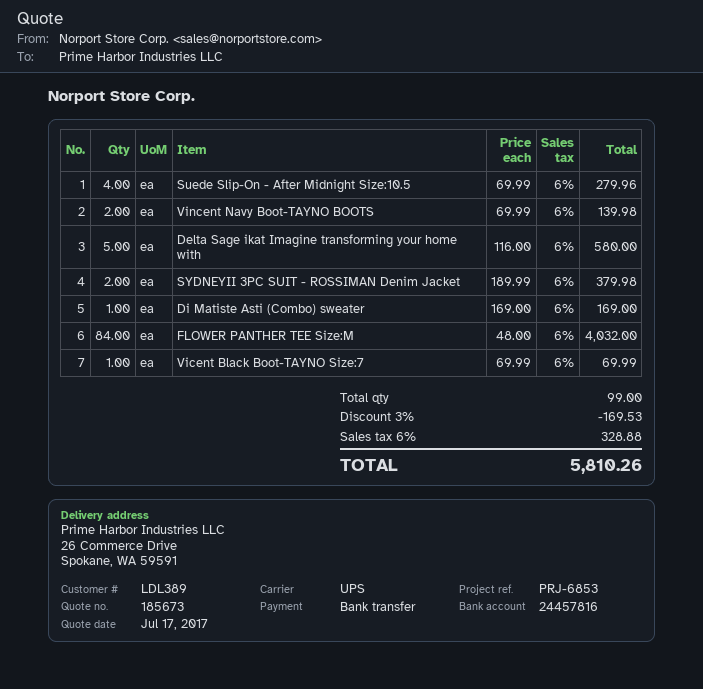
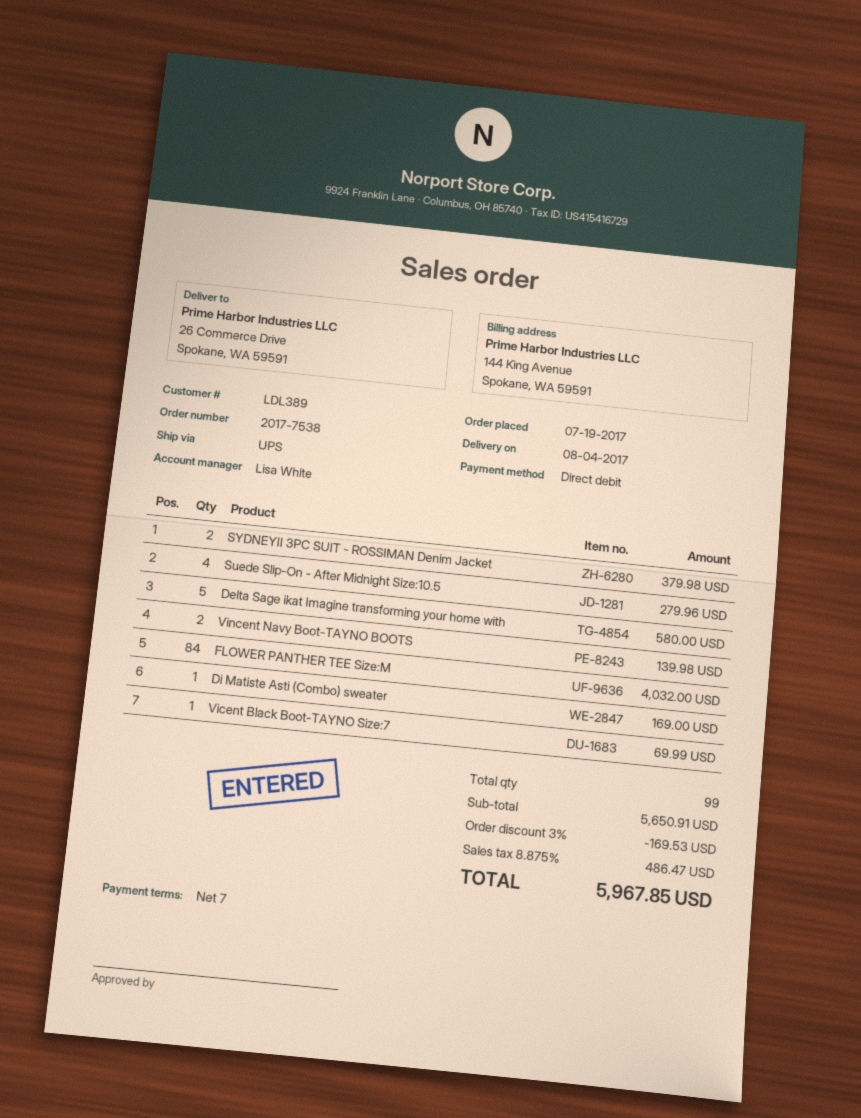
payment method: bank transfer -> direct debit
tax: 6% = 328.88 -> 8.875% = 486.47
total: 5810.26 -> 5967.85

